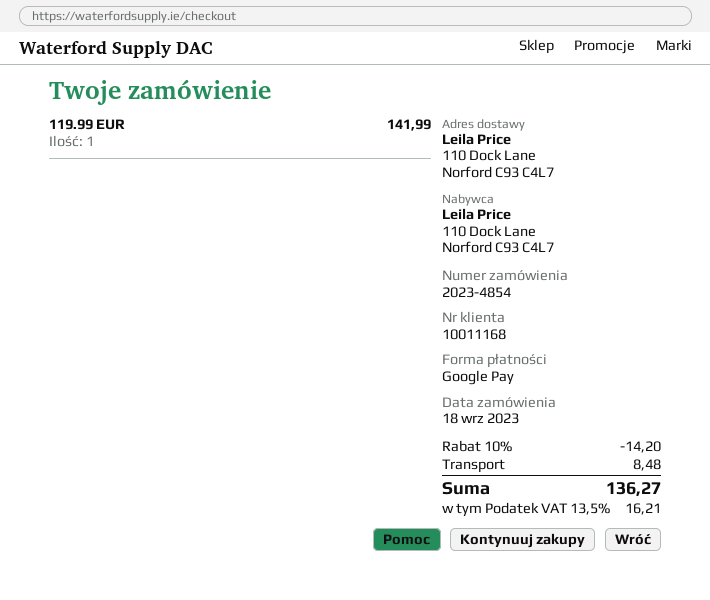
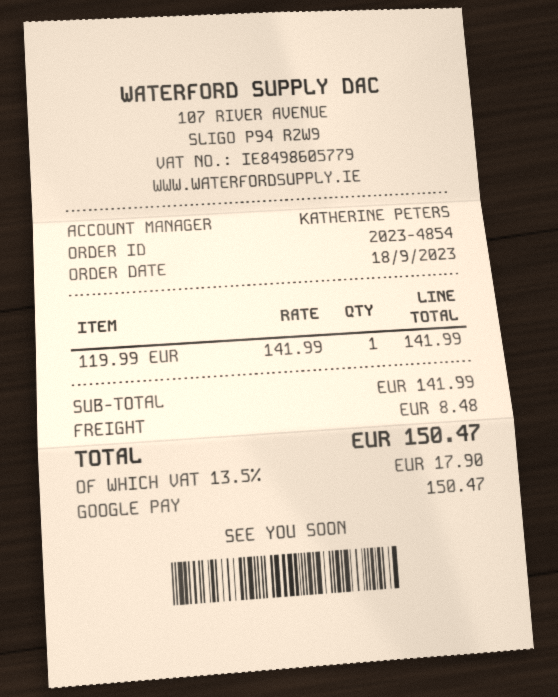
discount: 10% = 14.20 -> none
tax: 13.5% = 16.21 -> 13.5% = 17.90
total: 136.27 -> 150.47

